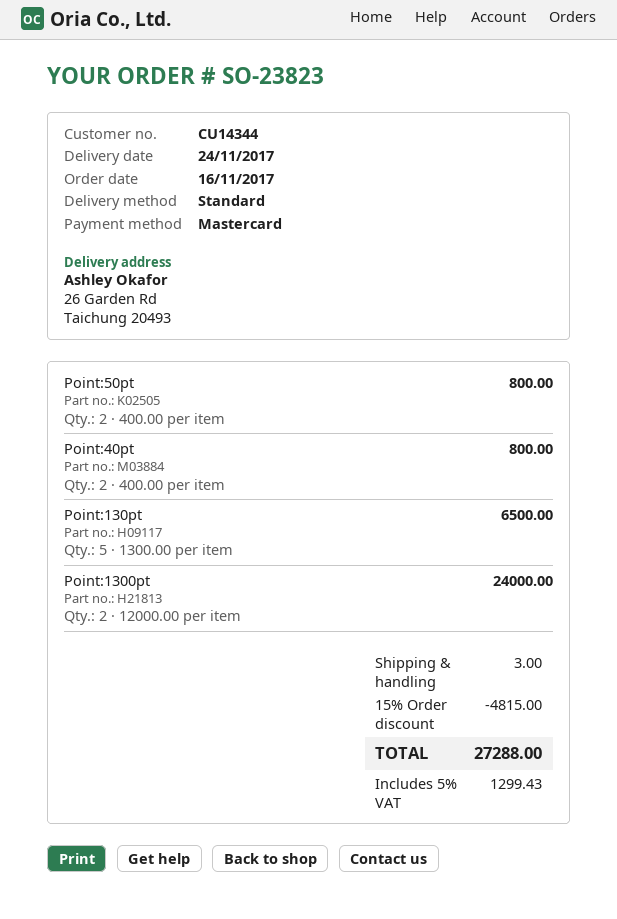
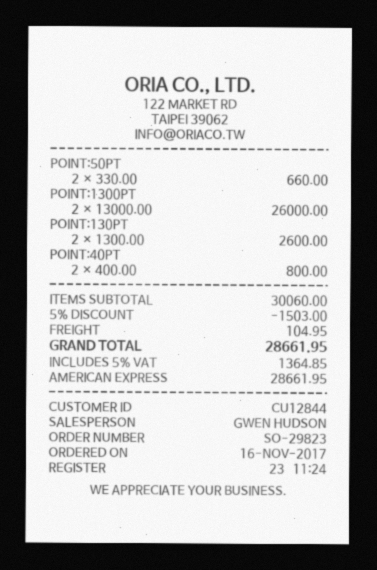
order number: SO-23823 -> SO-29823
customer number: CU14344 -> CU12844
payment method: Mastercard -> American Express
Point:50pt: 2 x 400.00 = 800.00 -> 2 x 330.00 = 660.00
Point:130pt: 5 x 1300.00 = 6500.00 -> 2 x 1300.00 = 2600.00
Point:1300pt: 2 x 12000.00 = 24000.00 -> 2 x 13000.00 = 26000.00
discount: 15% = 4815.00 -> 5% = 1503.00
shipping: 3.00 -> 104.95
tax: 5% = 1299.43 -> 5% = 1364.85
total: 27288.00 -> 28661.95

